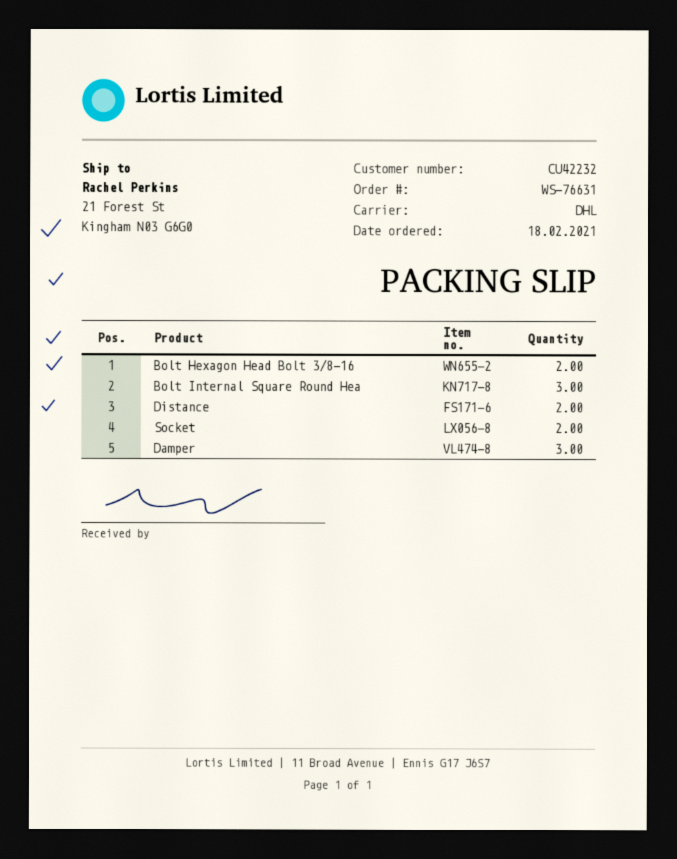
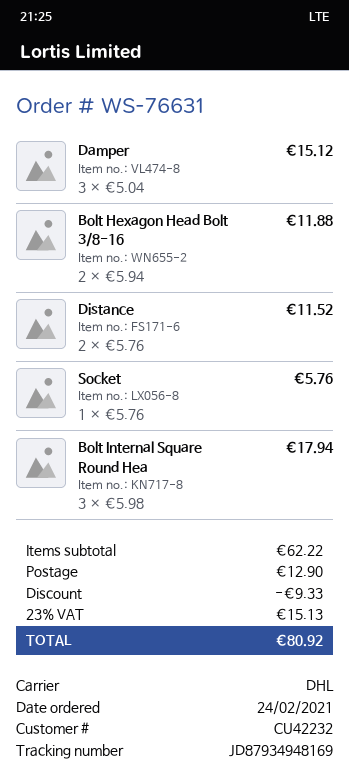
order date: 2021-02-18 -> 2021-02-24
Socket: 2 -> 1

